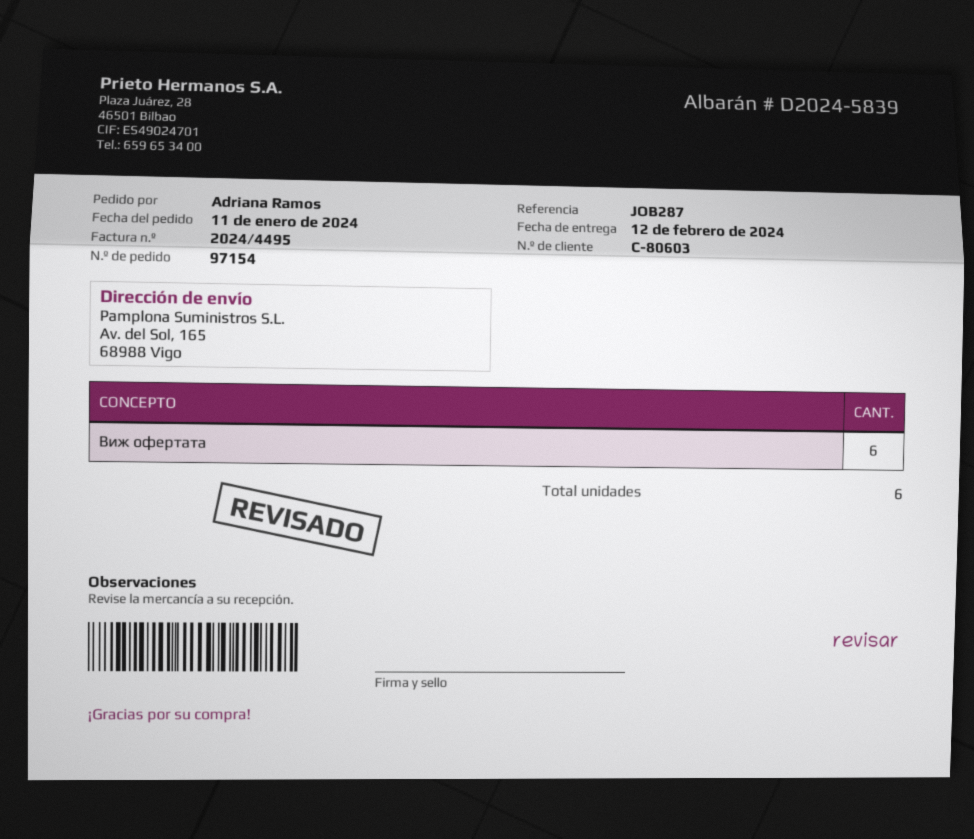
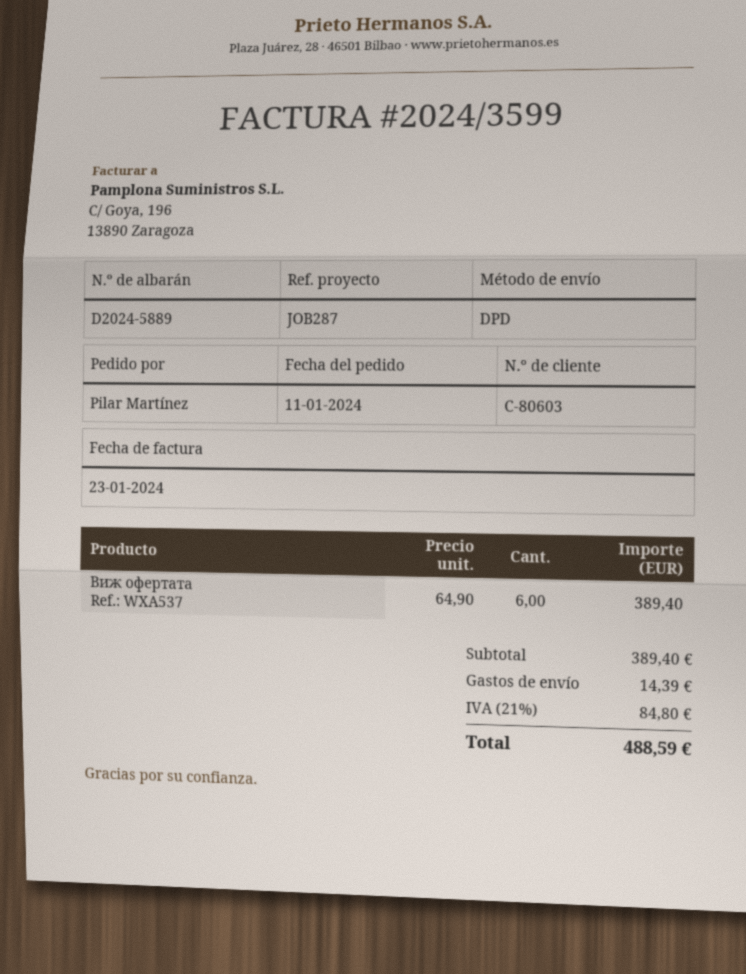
delivery note number: D2024-5839 -> D2024-5889
invoice number: 2024/4495 -> 2024/3599
ordered by: Adriana Ramos -> Pilar Martínez

